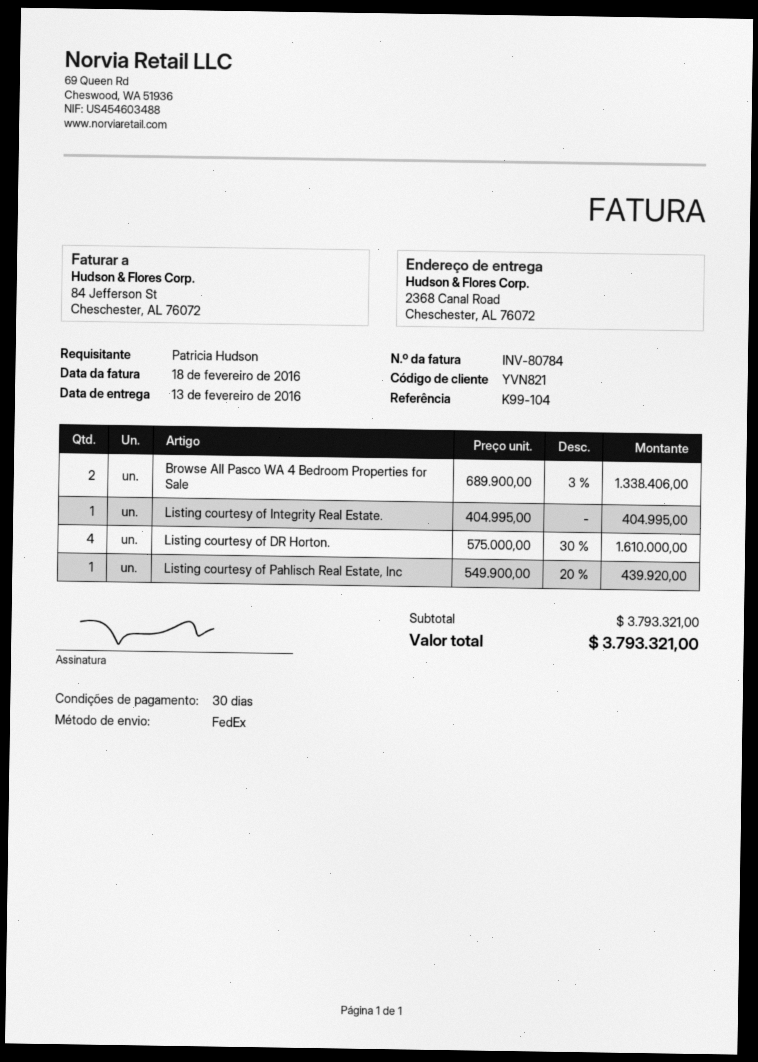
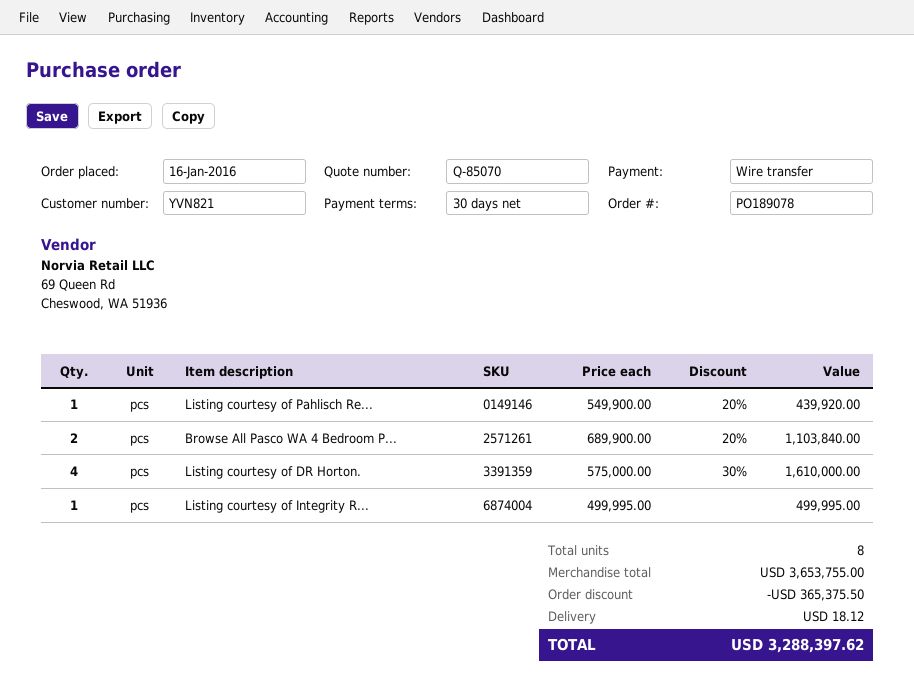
Browse All Pasco WA 4 Bedroom Properties for Sale: 2 x 689900.00 - 3% = 1338406.00 -> 2 x 689900.00 - 20% = 1103840.00
Listing courtesy of Integrity Real Estate.: 1 x 404995.00 = 404995.00 -> 1 x 499995.00 = 499995.00
subtotal: 3793321.00 -> 3653755.00
discount: none -> 365375.50
shipping: none -> 18.12
total: 3793321.00 -> 3288397.62

